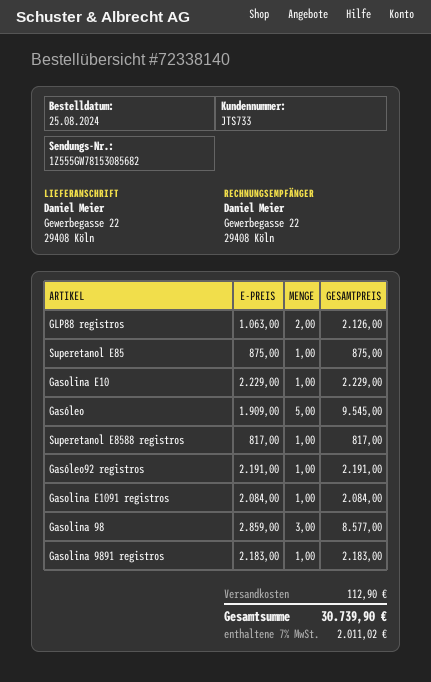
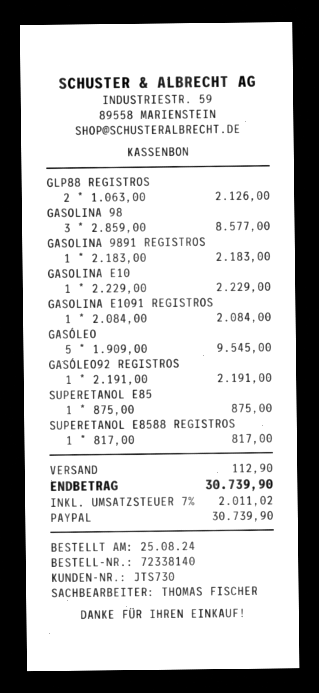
customer number: JTS733 -> JTS730

